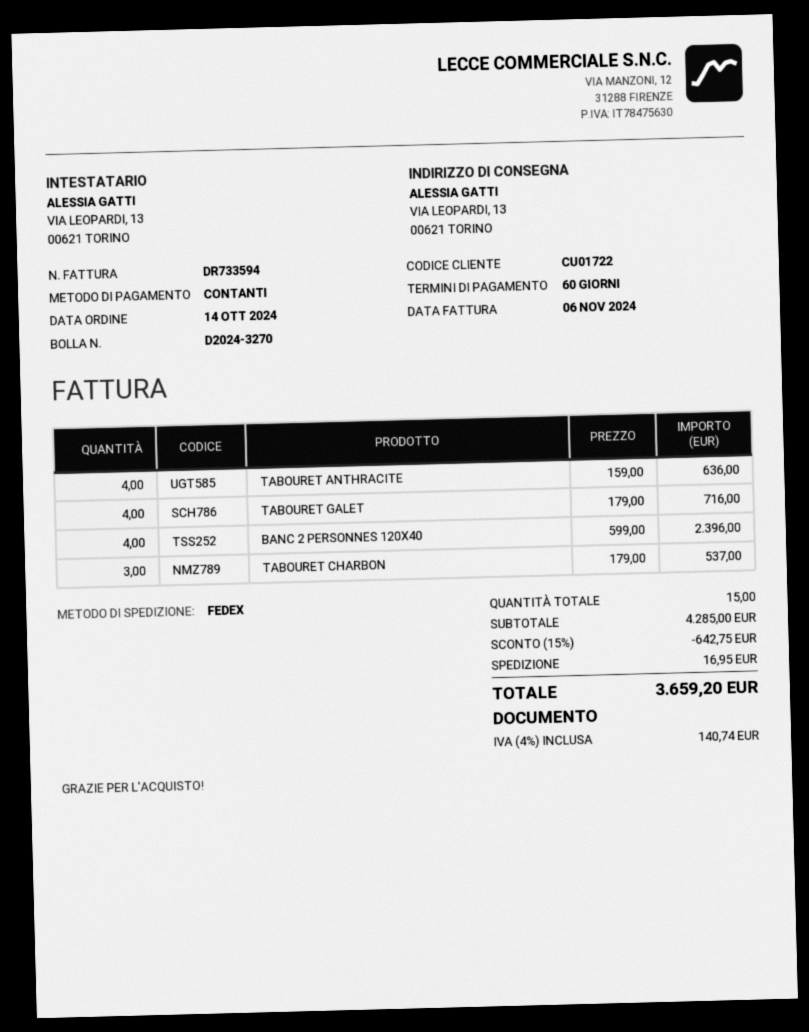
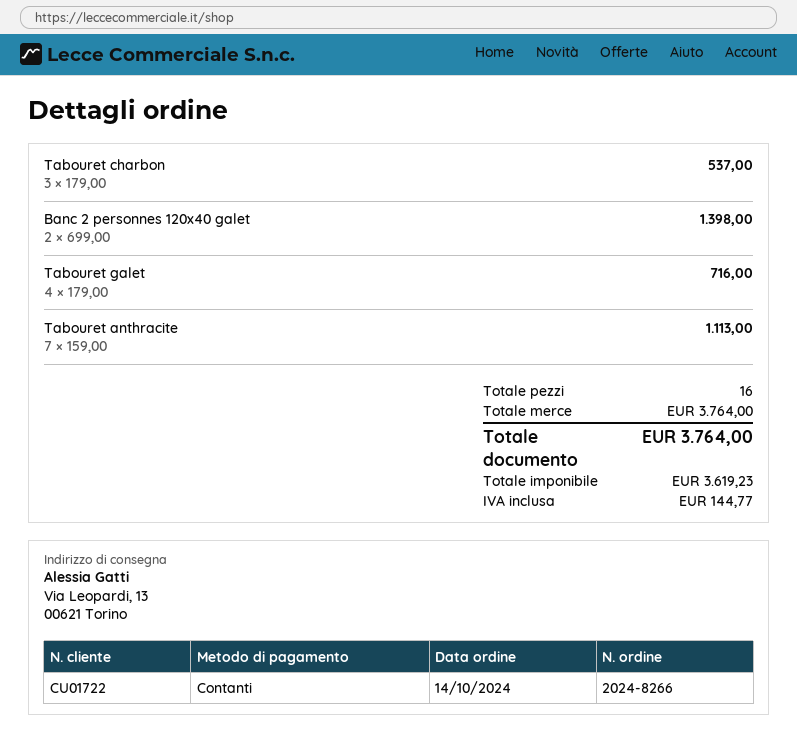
TABOURET ANTHRACITE: 4 x 159.00 = 636.00 -> 7 x 159.00 = 1113.00
BANC 2 PERSONNES 120X40: 4 x 599.00 = 2396.00 -> none
Banc 2 personnes 120x40 galet: none -> 2 x 699.00 = 1398.00
total quantity: 15 -> 16
subtotal: 4285.00 -> 3764.00
discount: 15% = 642.75 -> none
shipping: 16.95 -> none
tax: 140.74 -> 144.77
total: 3659.20 -> 3764.00

